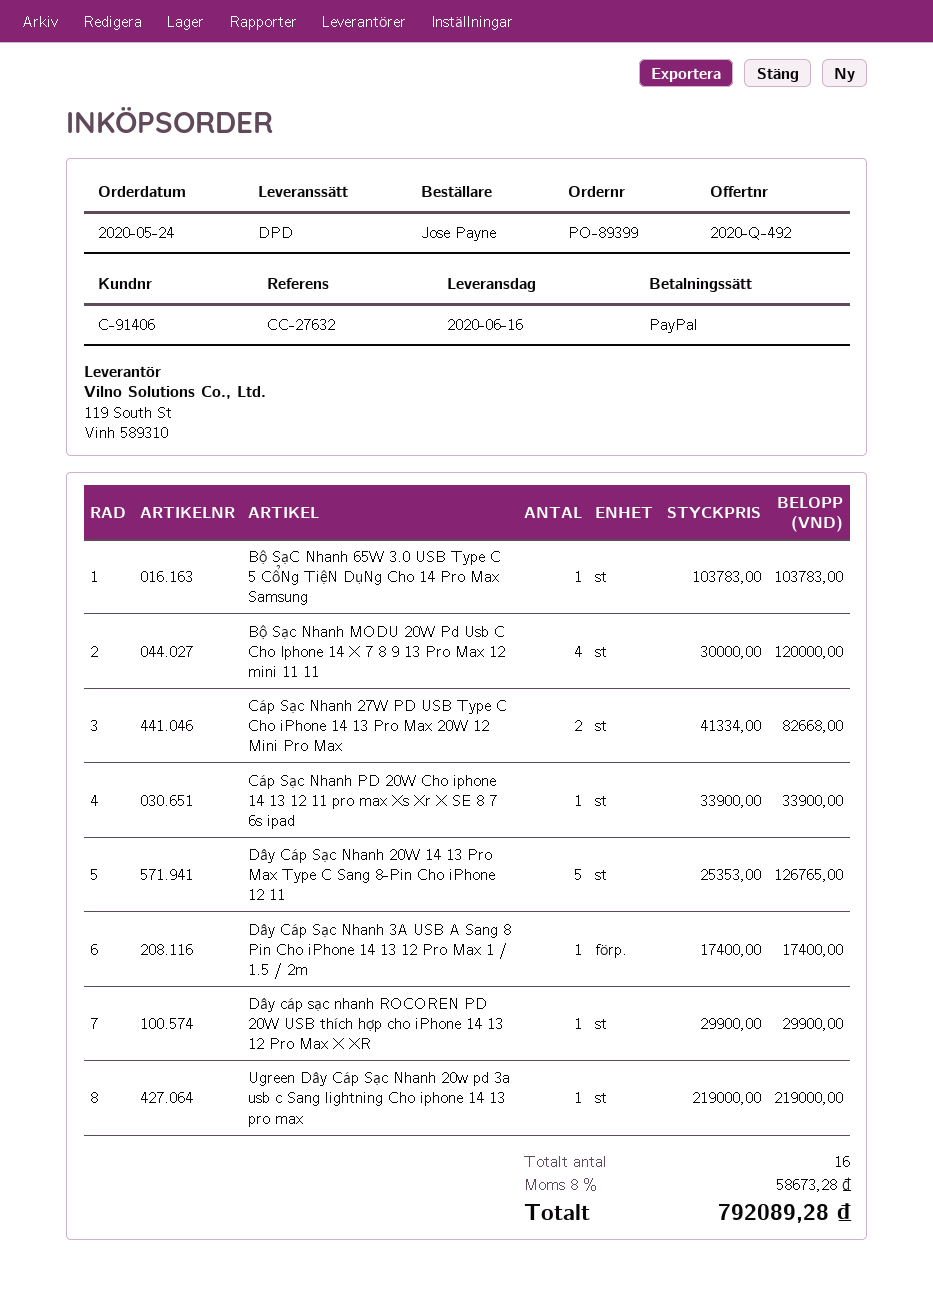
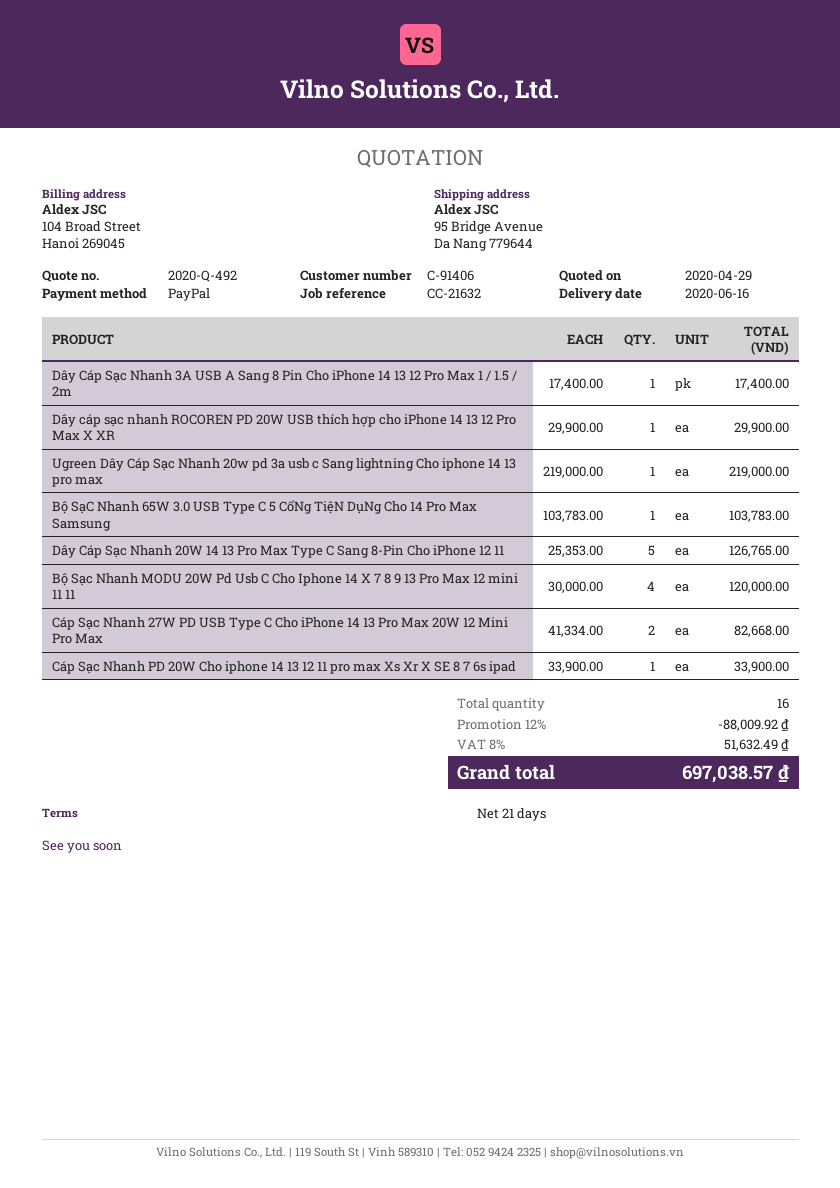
reference: CC-27632 -> CC-21632
discount: none -> 12% = 88009.92
tax: 8% = 58673.28 -> 8% = 51632.49
total: 792089.28 -> 697038.57

